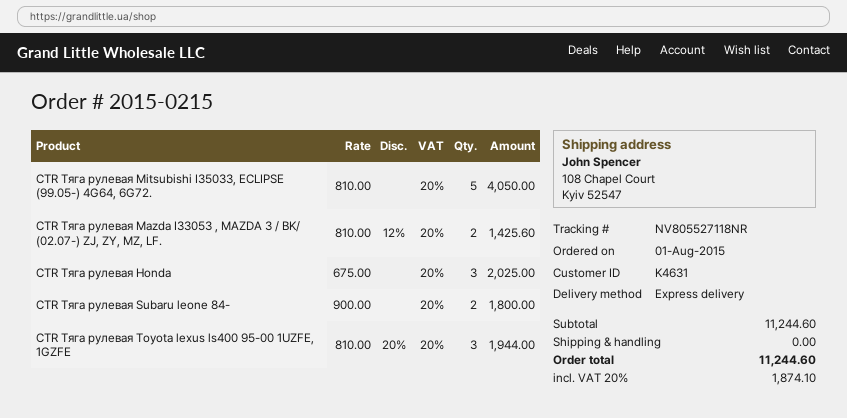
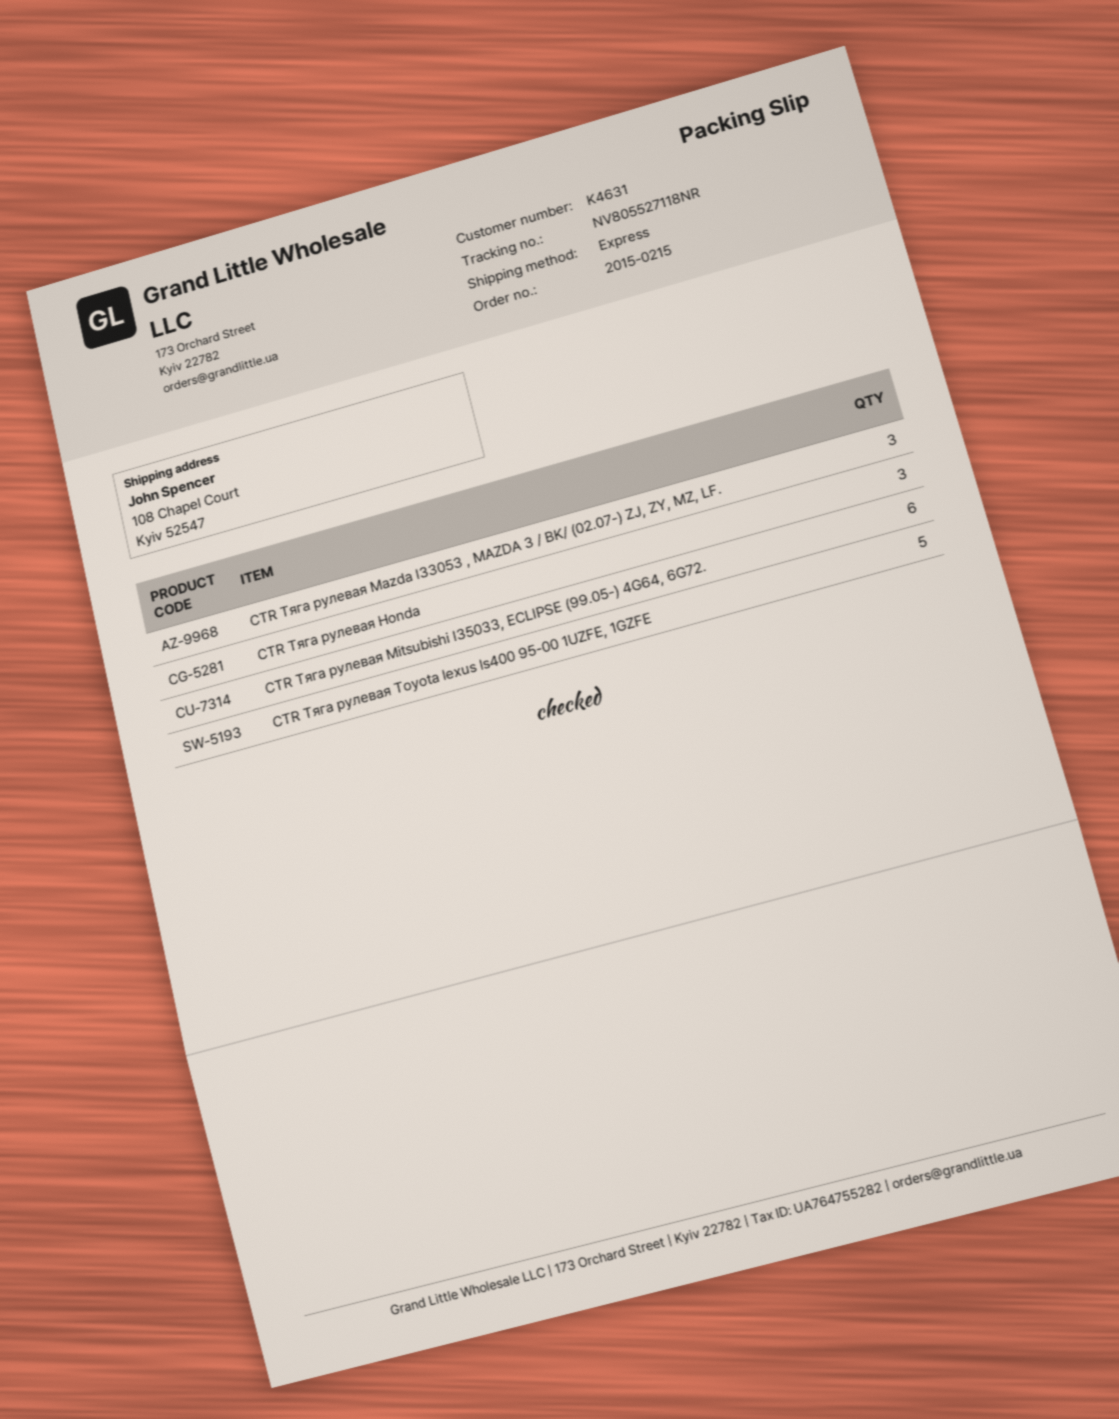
CTR Тяга рулевая Mitsubishi I35033, ECLIPSE (99.05-) 4G64, 6G72.: 5 -> 6
CTR Тяга рулевая Mazda I33053 , MAZDA 3 / BK/ (02.07-) ZJ, ZY, MZ, LF.: 2 -> 3
CTR Тяга рулевая Subaru leone 84-: 2 -> none
CTR Тяга рулевая Toyota lexus ls400 95-00 1UZFE, 1GZFE: 3 -> 5

